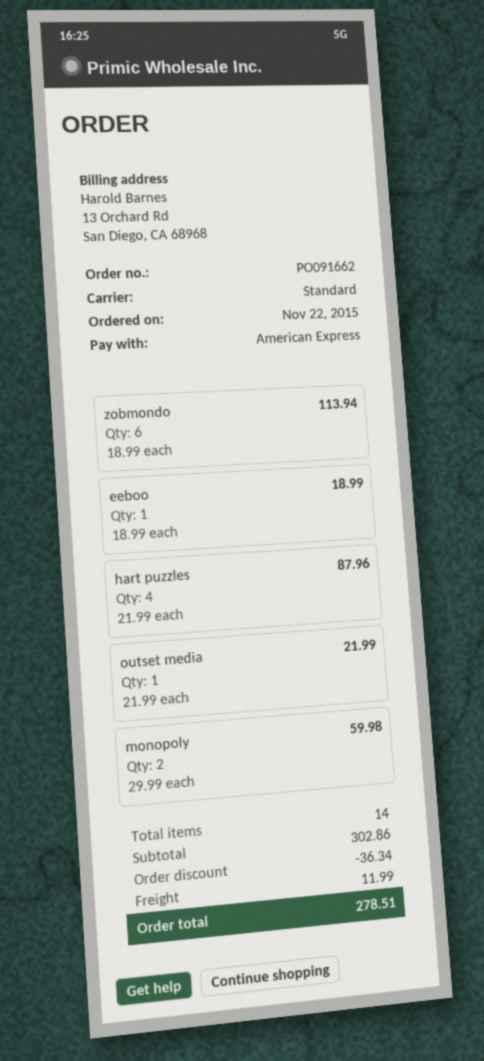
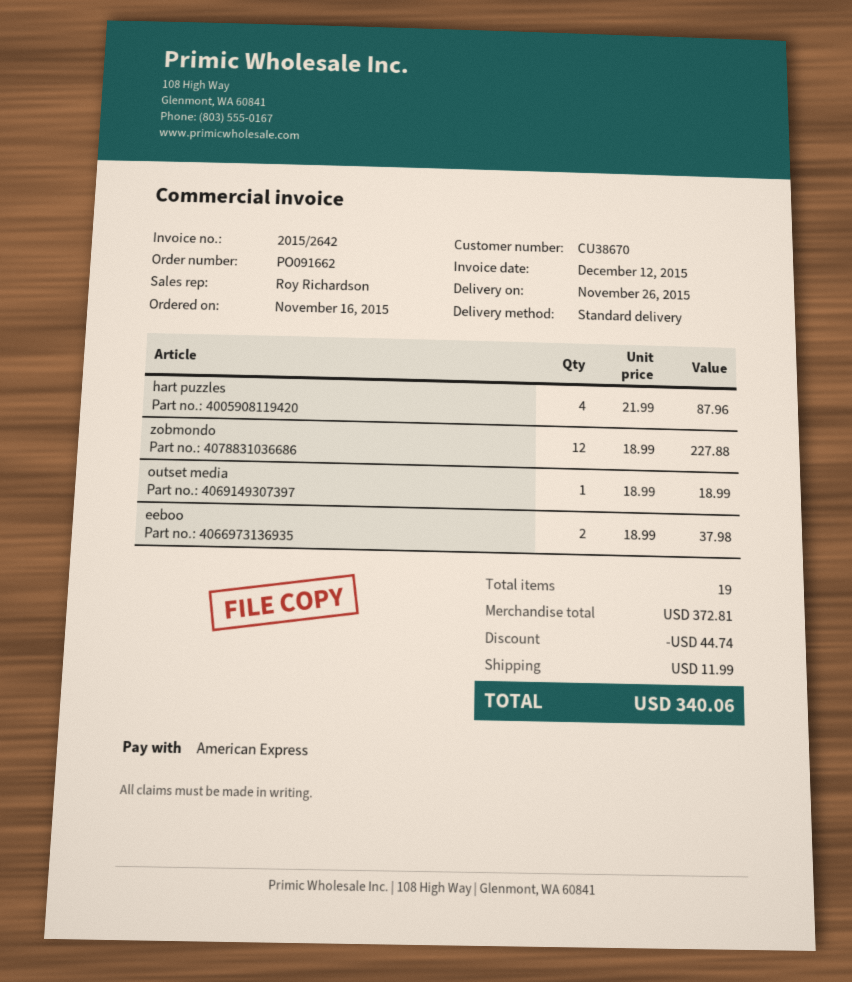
order date: 2015-11-22 -> 2015-11-16
zobmondo: 6 x 18.99 = 113.94 -> 12 x 18.99 = 227.88
eeboo: 1 x 18.99 = 18.99 -> 2 x 18.99 = 37.98
outset media: 1 x 21.99 = 21.99 -> 1 x 18.99 = 18.99
monopoly: 2 x 29.99 = 59.98 -> none
total quantity: 14 -> 19
subtotal: 302.86 -> 372.81
discount: 36.34 -> 44.74
total: 278.51 -> 340.06

